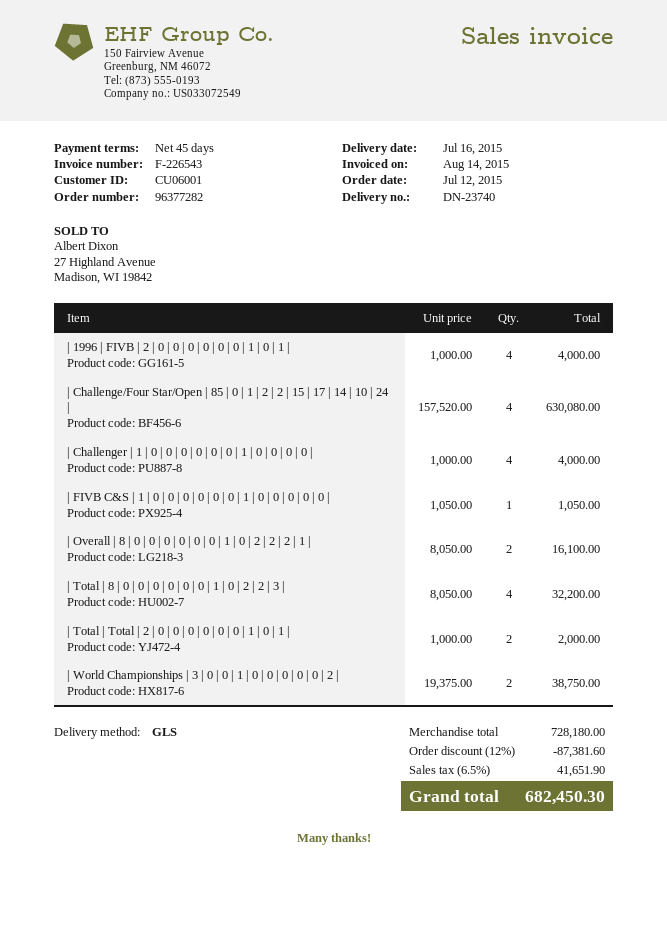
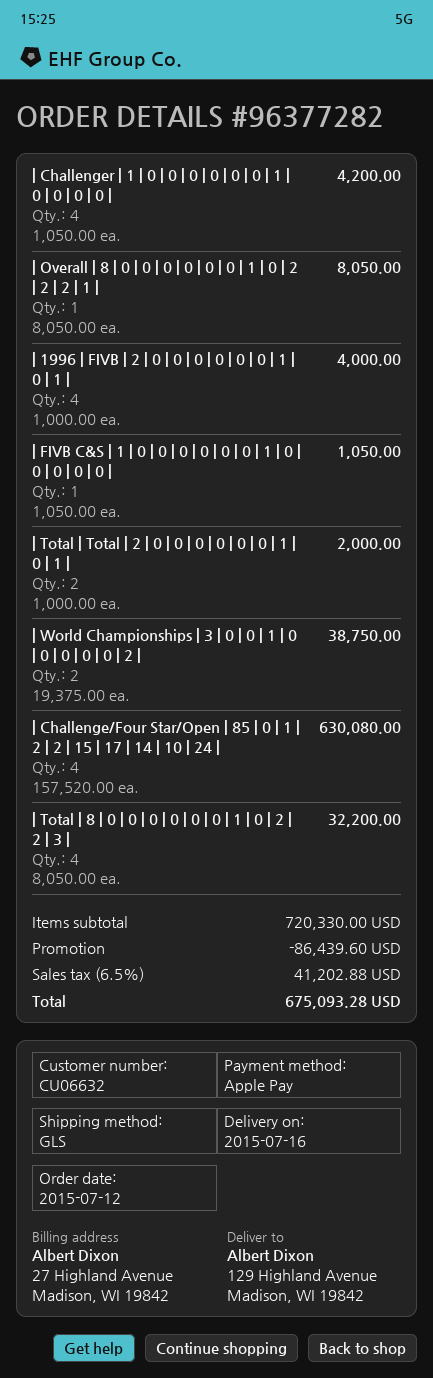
customer number: CU06001 -> CU06632
| Challenger | 1 | 0 | 0 | 0 | 0 | 0 | 0 | 1 | 0 | 0 | 0 | 0 |: 4 x 1000.00 = 4000.00 -> 4 x 1050.00 = 4200.00
| Overall | 8 | 0 | 0 | 0 | 0 | 0 | 0 | 1 | 0 | 2 | 2 | 2 | 1 |: 2 x 8050.00 = 16100.00 -> 1 x 8050.00 = 8050.00
subtotal: 728180.00 -> 720330.00
discount: 87381.60 -> 86439.60
tax: 6.5% = 41651.90 -> 6.5% = 41202.88
total: 682450.30 -> 675093.28

